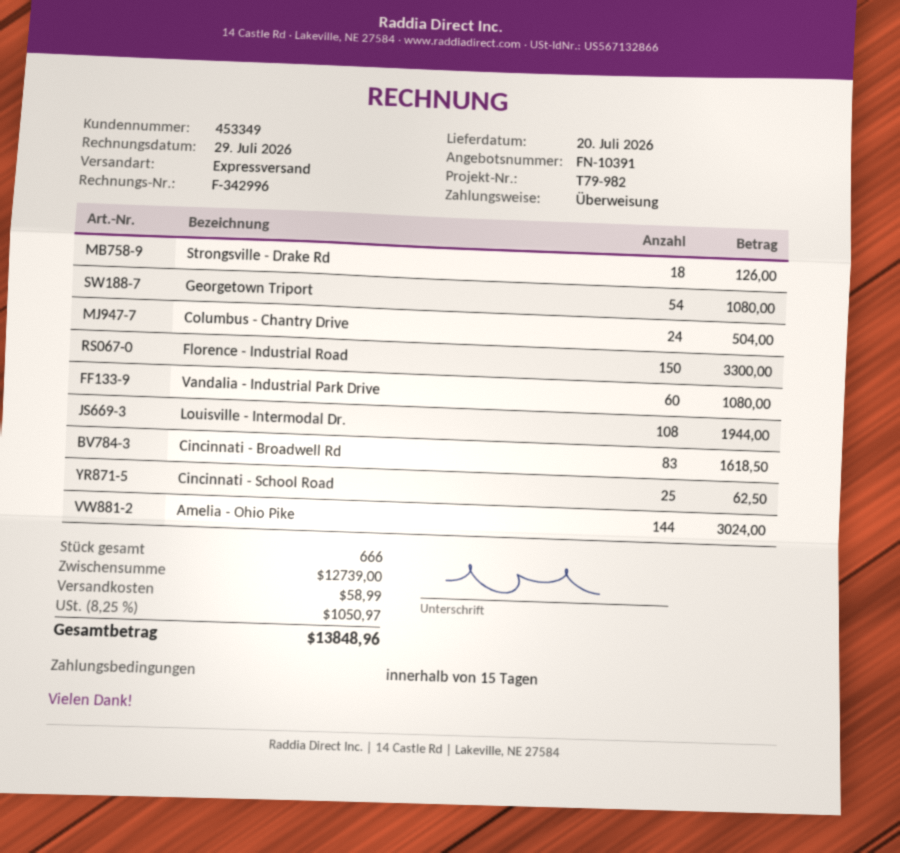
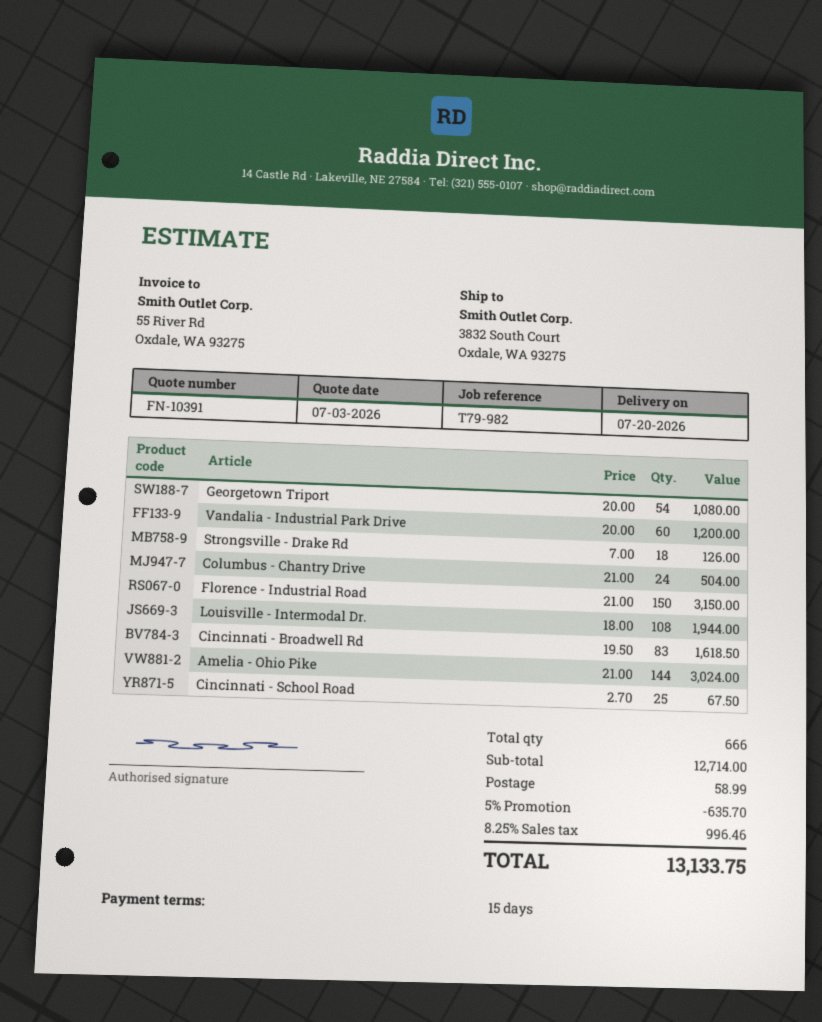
Florence - Industrial Road: 150 for 3300.00 -> 150 for 3150.00
Vandalia - Industrial Park Drive: 60 for 1080.00 -> 60 for 1200.00
Cincinnati - School Road: 25 for 62.50 -> 25 for 67.50
subtotal: 12739.00 -> 12714.00
discount: none -> 5% = 635.70
tax: 8.25% = 1050.97 -> 8.25% = 996.46
total: 13848.96 -> 13133.75

